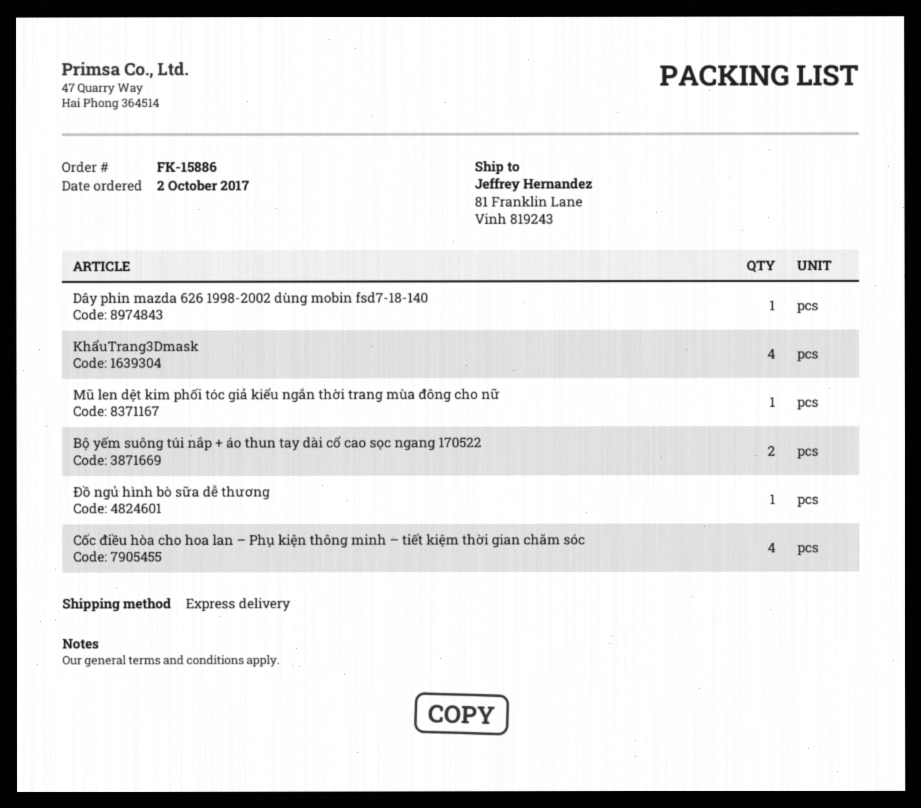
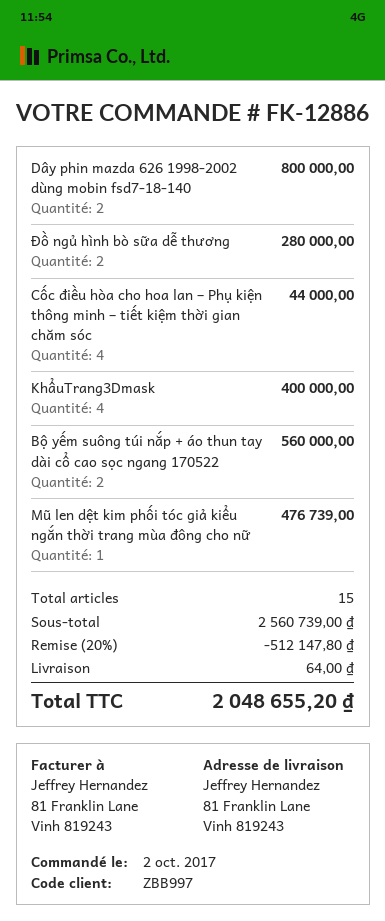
order number: FK-15886 -> FK-12886
Dây phin mazda 626 1998-2002 dùng mobin fsd7-18-140: 1 -> 2
Đồ ngủ hình bò sữa dễ thương: 1 -> 2

